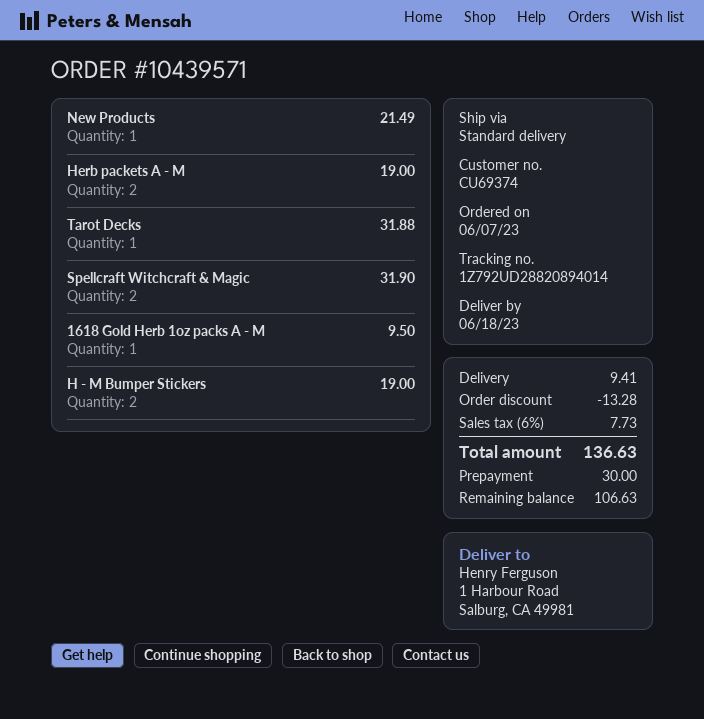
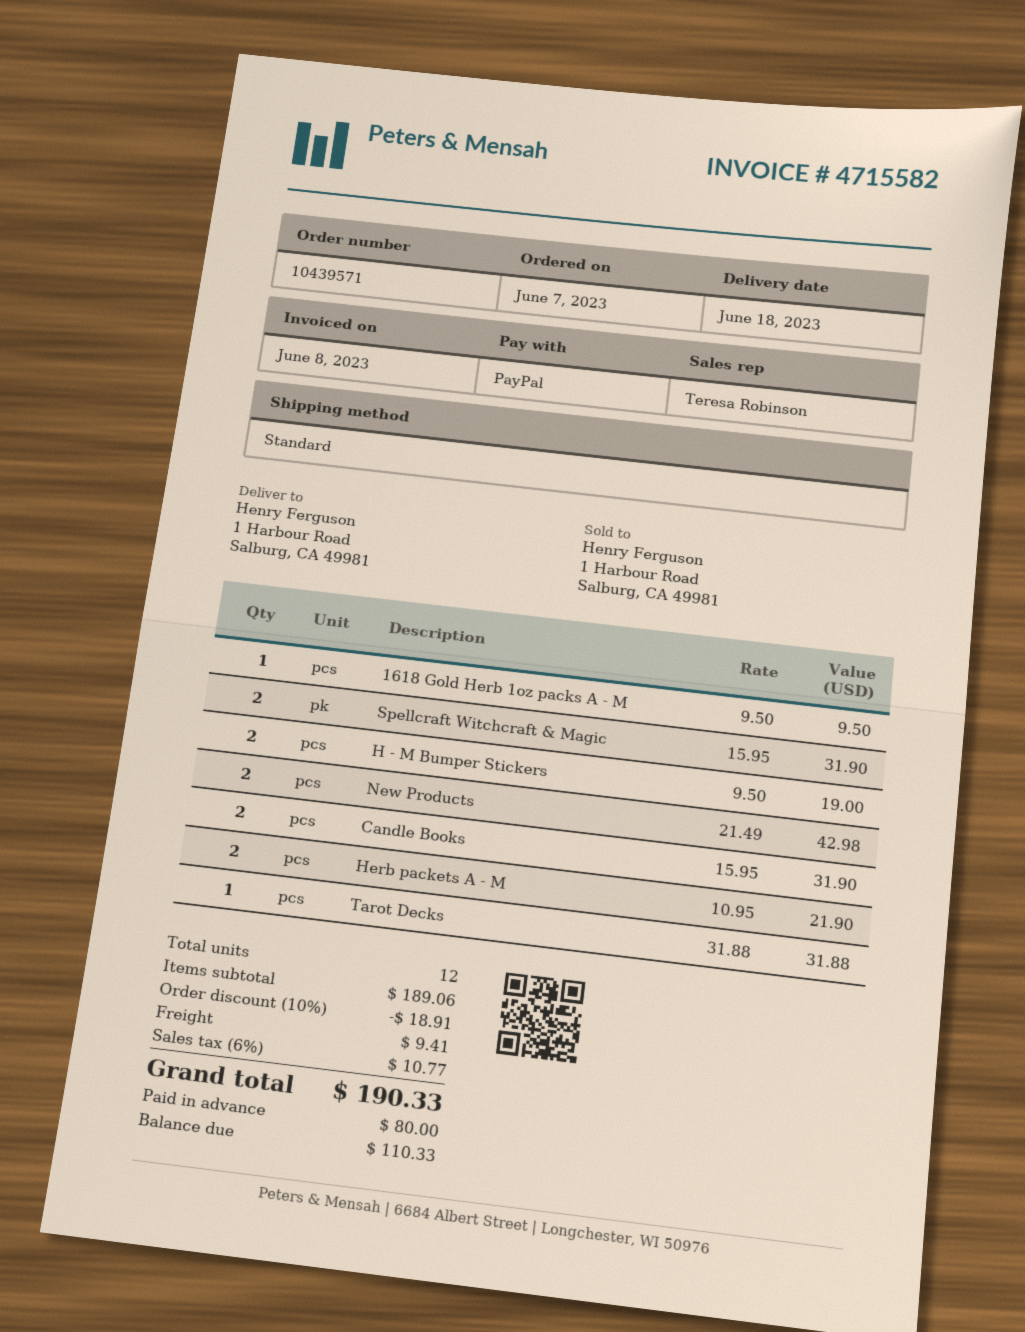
New Products: 1 for 21.49 -> 2 for 42.98
Herb packets A - M: 2 for 19.00 -> 2 for 21.90
Candle Books: none -> 2 for 31.90
discount: 13.28 -> 18.91
tax: 6% = 7.73 -> 6% = 10.77
total: 136.63 -> 190.33
deposit: 30.00 -> 80.00
balance: 106.63 -> 110.33

